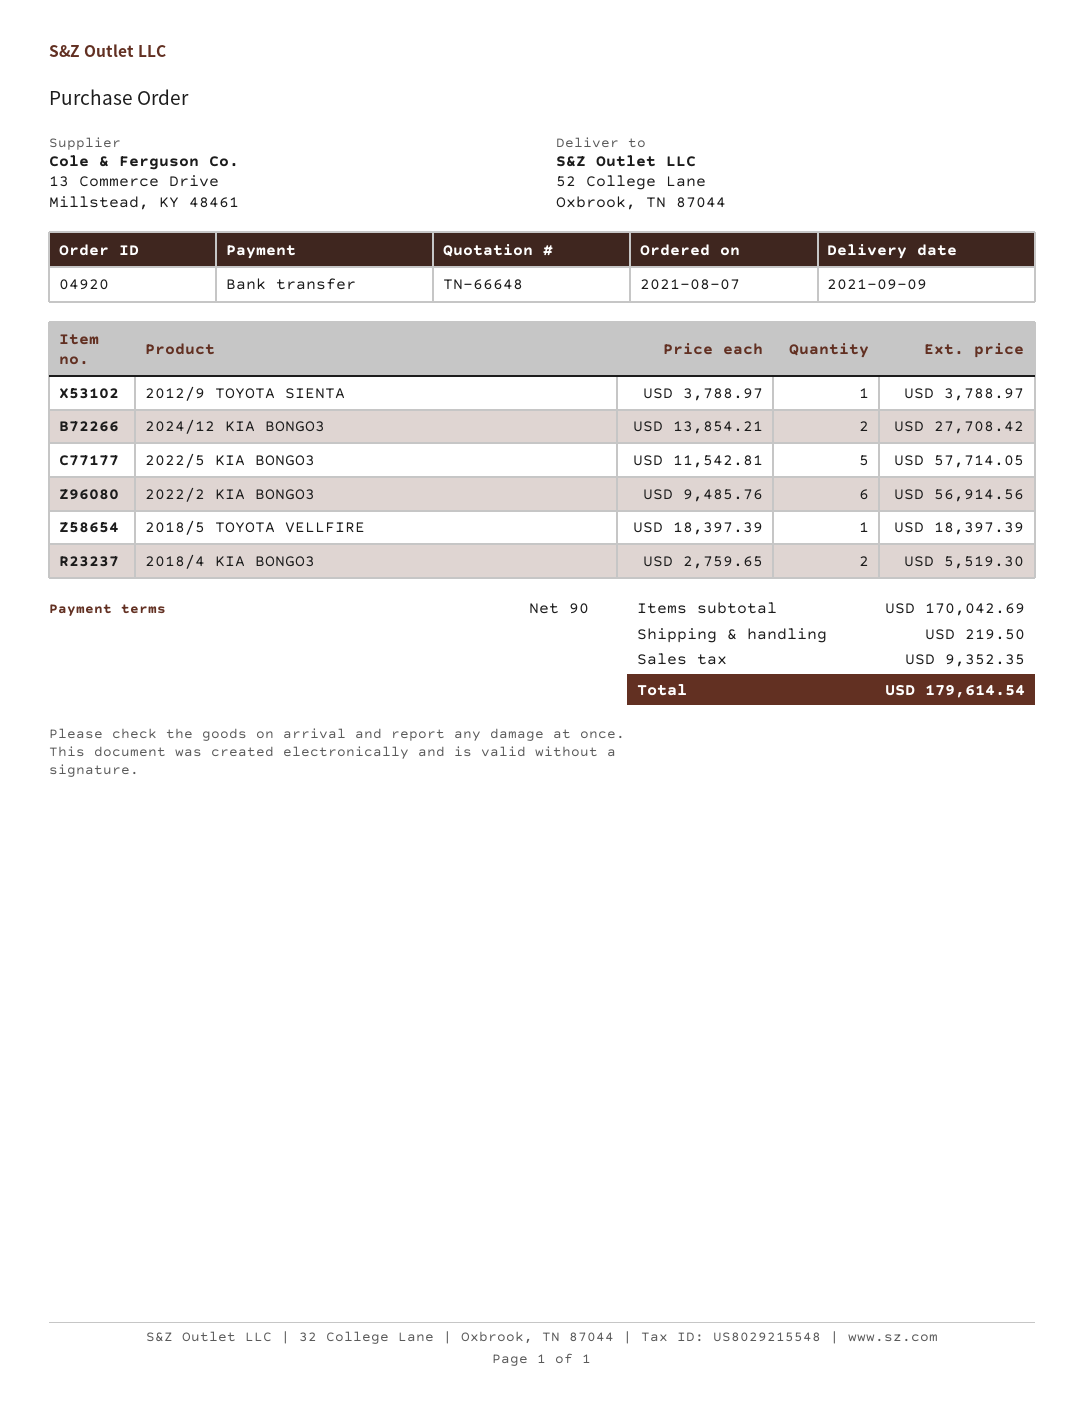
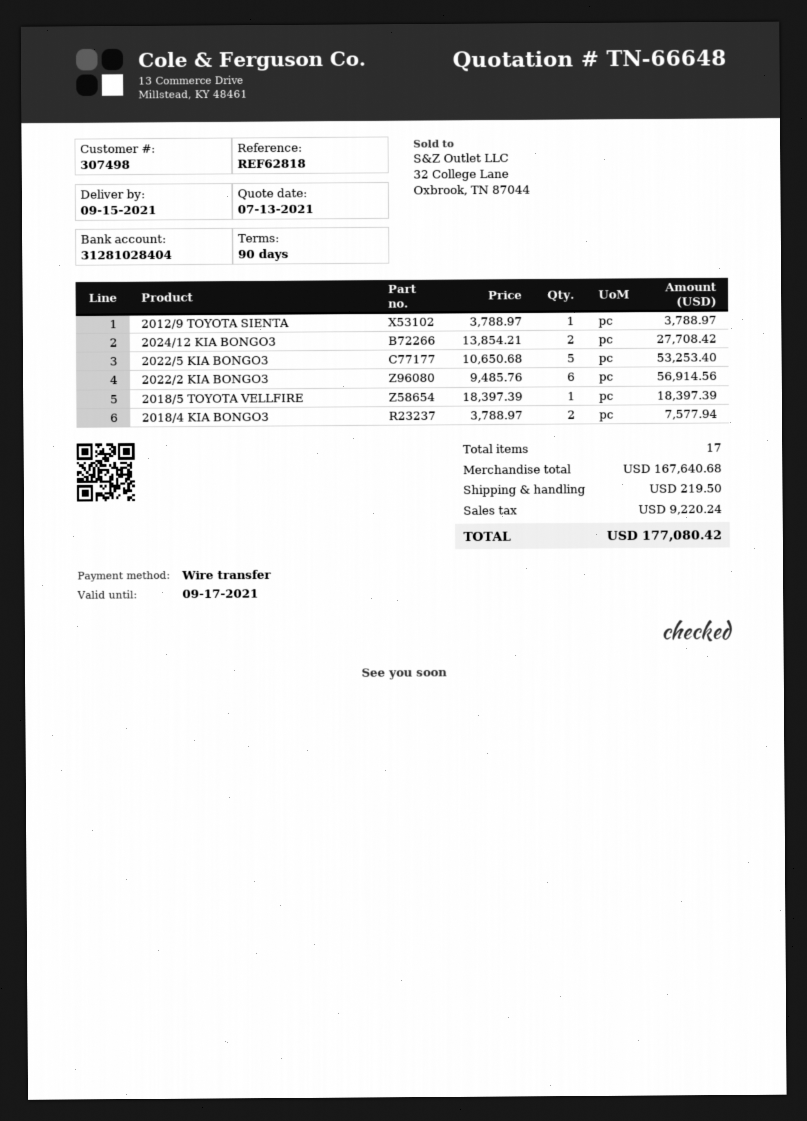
delivery date: 2021-09-09 -> 2021-09-15
2022/5 KIA BONGO3: 5 x 11542.81 = 57714.05 -> 5 x 10650.68 = 53253.40
2018/4 KIA BONGO3: 2 x 2759.65 = 5519.30 -> 2 x 3788.97 = 7577.94
subtotal: 170042.69 -> 167640.68
tax: 9352.35 -> 9220.24
total: 179614.54 -> 177080.42

